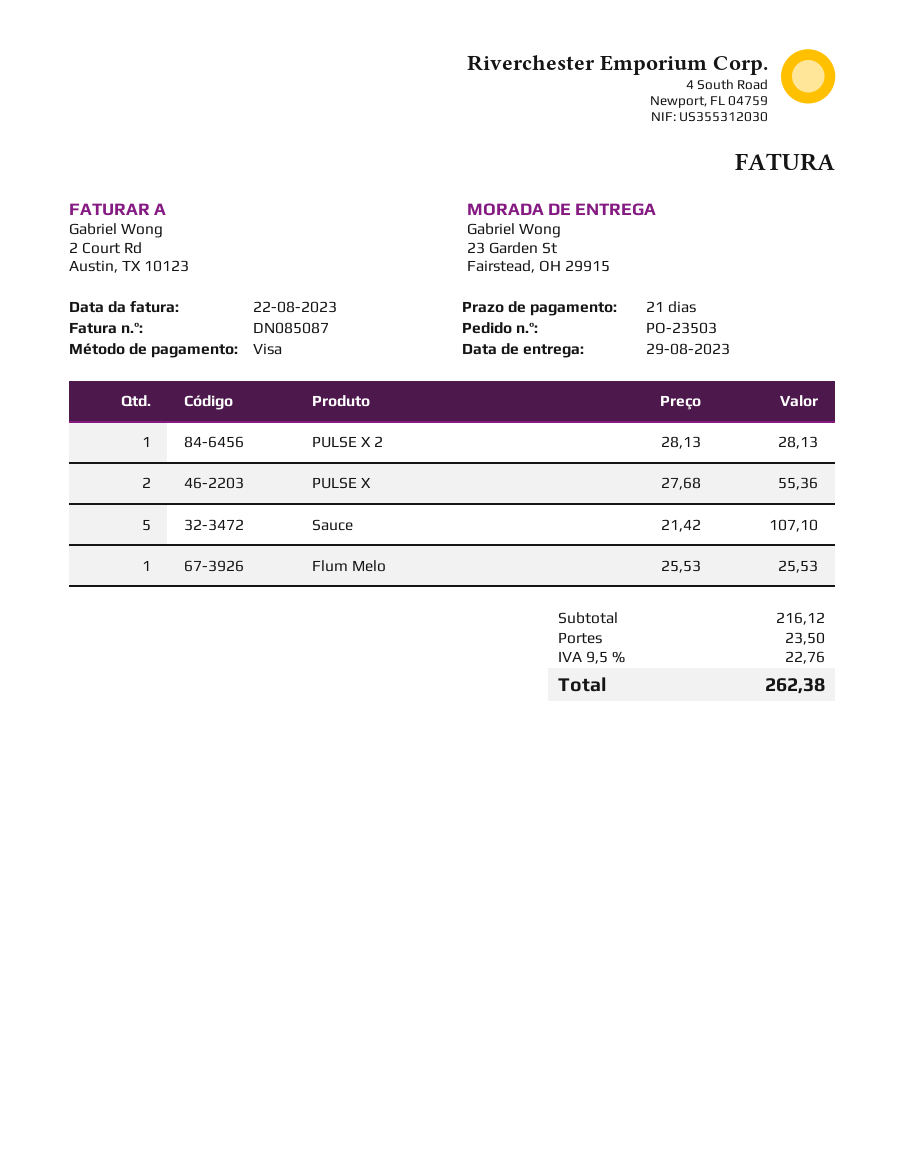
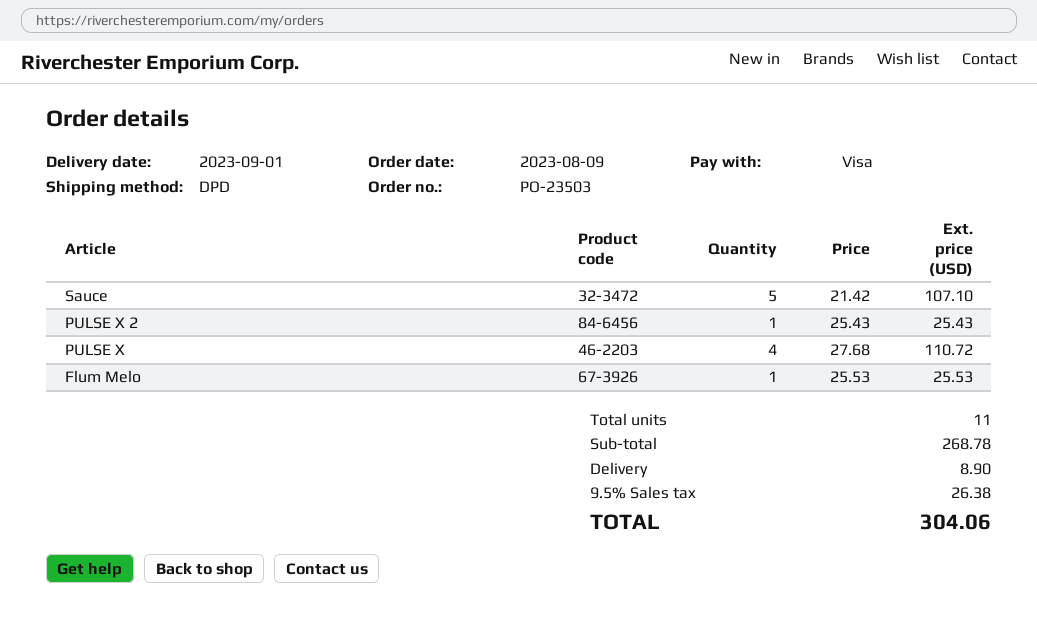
delivery date: 2023-08-29 -> 2023-09-01
PULSE X 2: 1 x 28.13 = 28.13 -> 1 x 25.43 = 25.43
PULSE X: 2 x 27.68 = 55.36 -> 4 x 27.68 = 110.72
subtotal: 216.12 -> 268.78
shipping: 23.50 -> 8.90
tax: 9.5% = 22.76 -> 9.5% = 26.38
total: 262.38 -> 304.06

